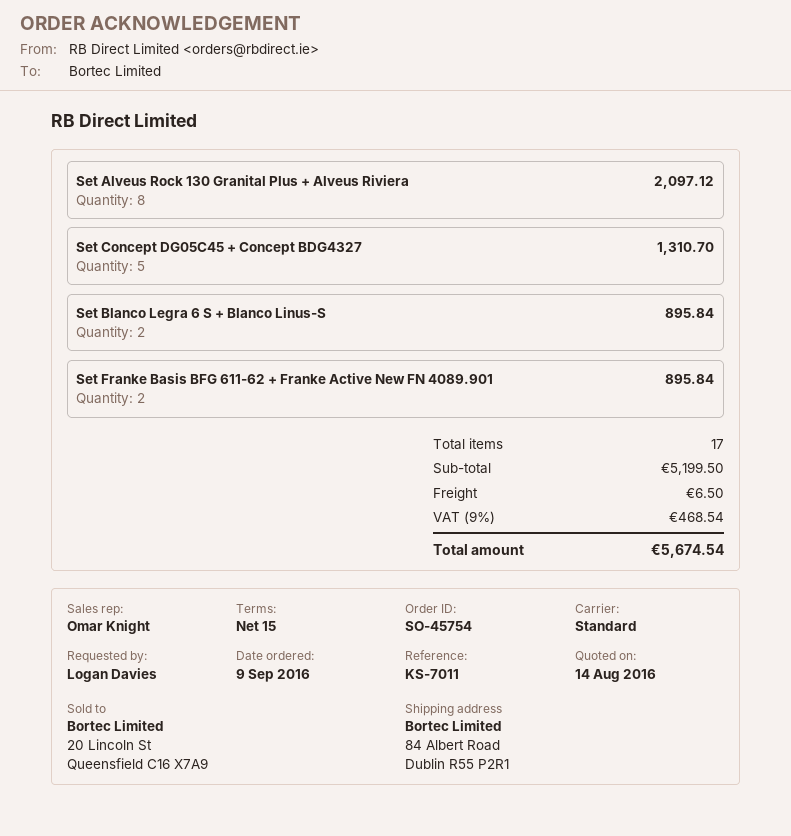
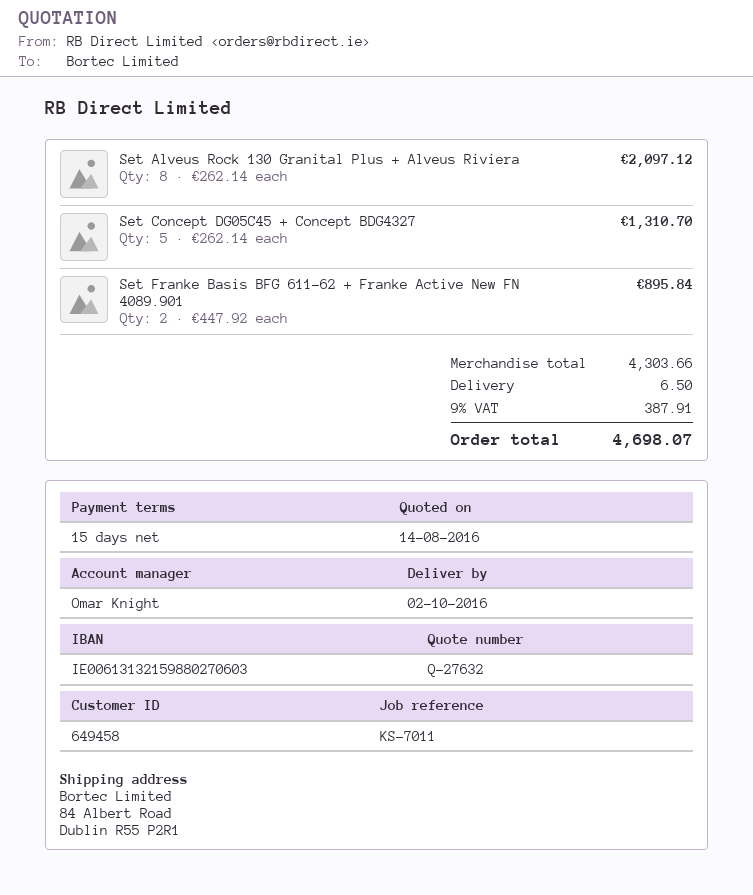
Set Blanco Legra 6 S + Blanco Linus-S: 2 for 895.84 -> none
subtotal: 5199.50 -> 4303.66
tax: 9% = 468.54 -> 9% = 387.91
total: 5674.54 -> 4698.07

